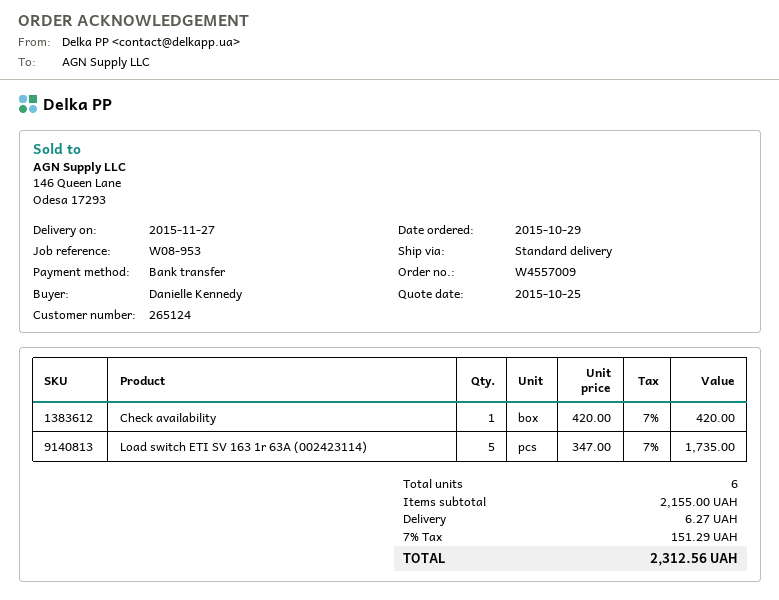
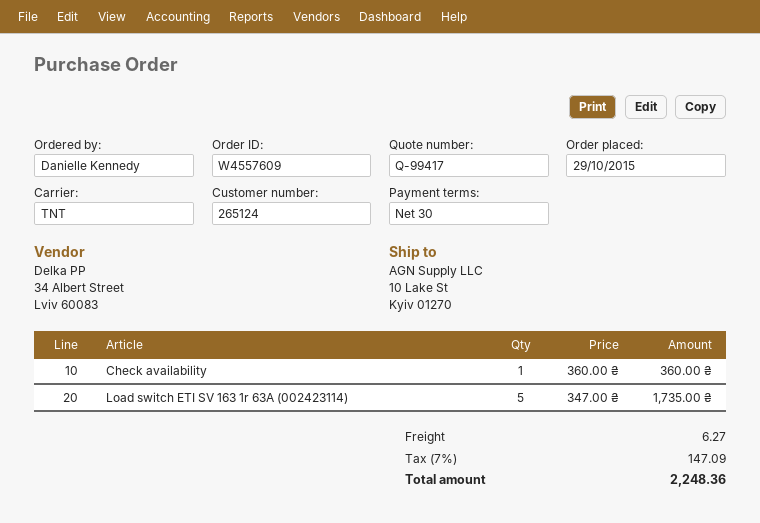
order number: W4557009 -> W4557609
shipping method: standard -> TNT
Check availability: 1 x 420.00 = 420.00 -> 1 x 360.00 = 360.00
tax: 7% = 151.29 -> 7% = 147.09
total: 2312.56 -> 2248.36

